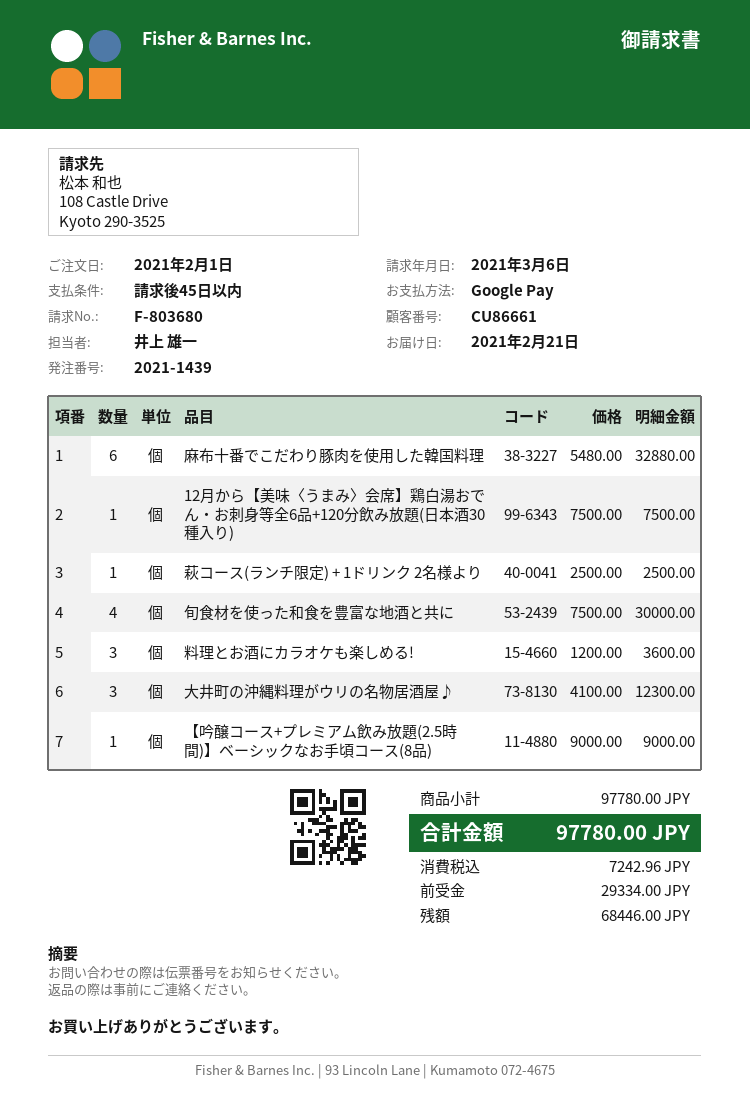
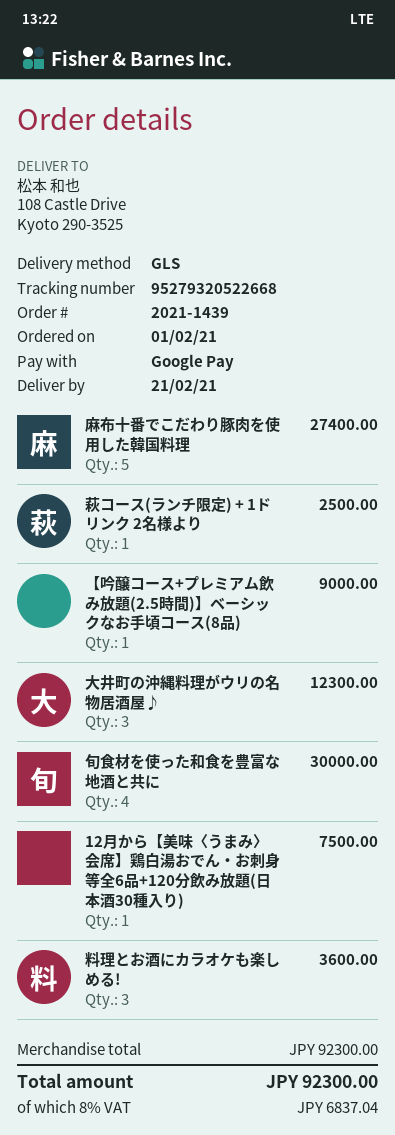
麻布十番でこだわり豚肉を使用した韓国料理: 6 for 32880.00 -> 5 for 27400.00
subtotal: 97780.00 -> 92300.00
tax: 7242.96 -> 6837.04
total: 97780.00 -> 92300.00

